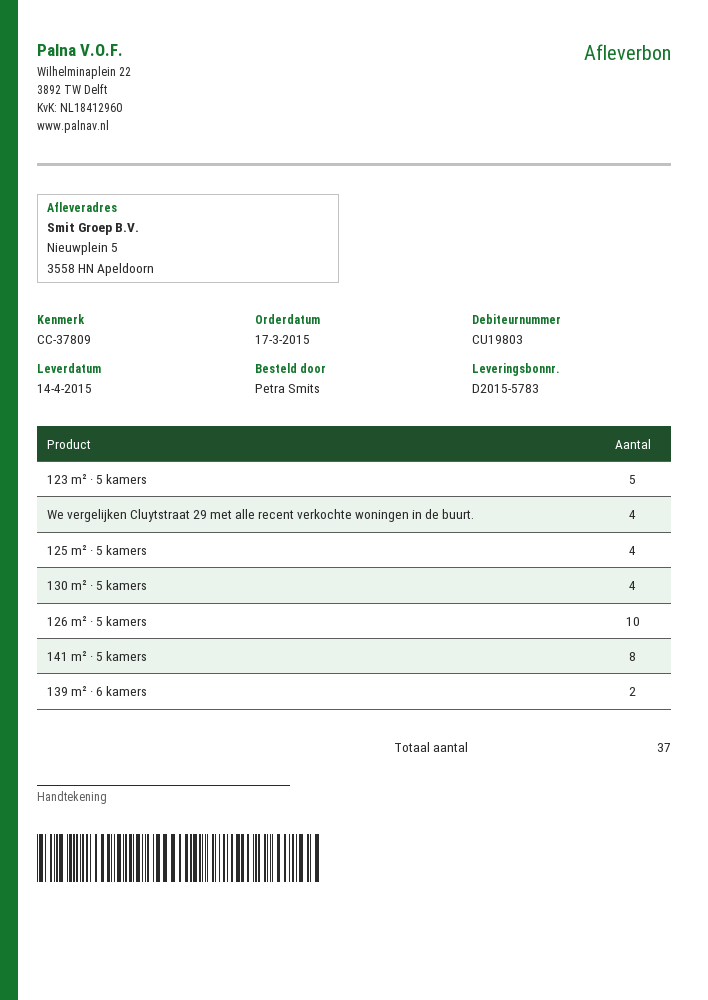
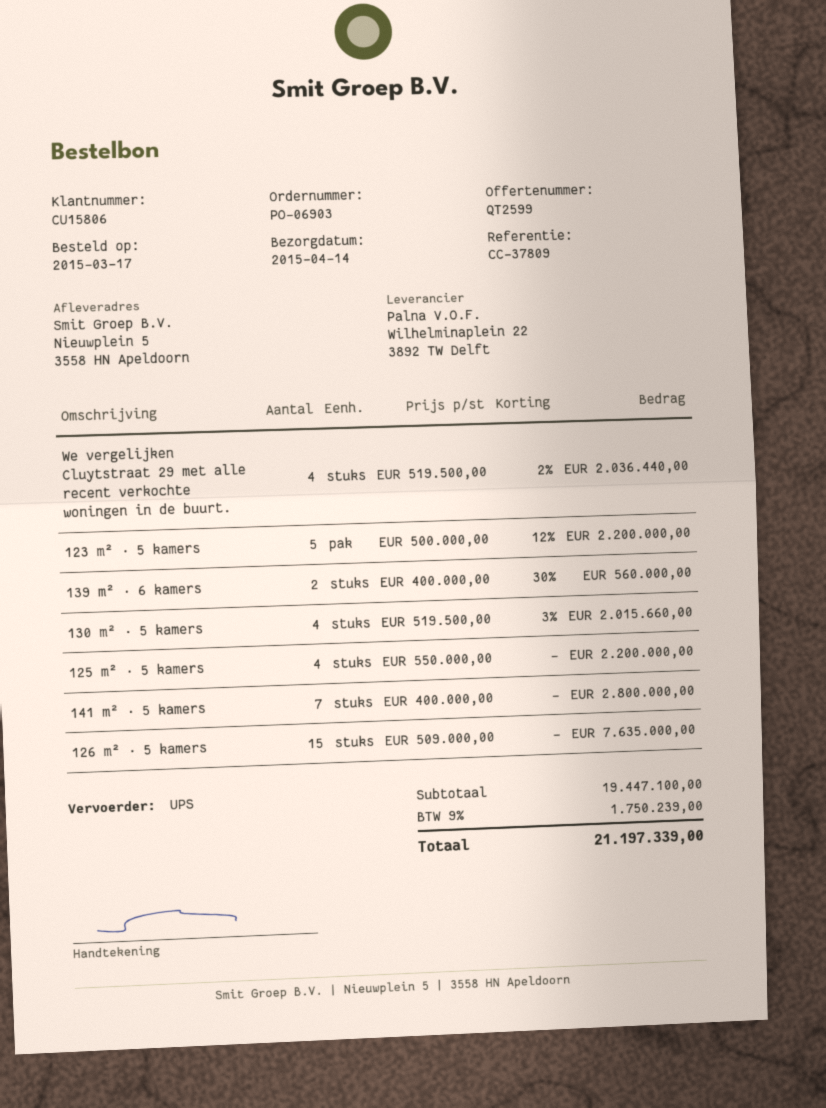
customer number: CU19803 -> CU15806
126 m² · 5 kamers: 10 -> 15
141 m² · 5 kamers: 8 -> 7

